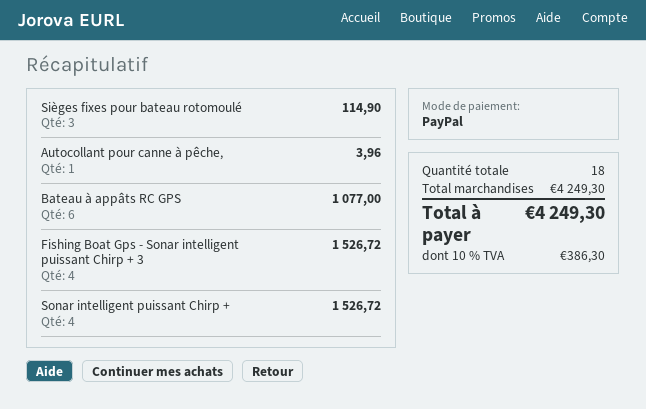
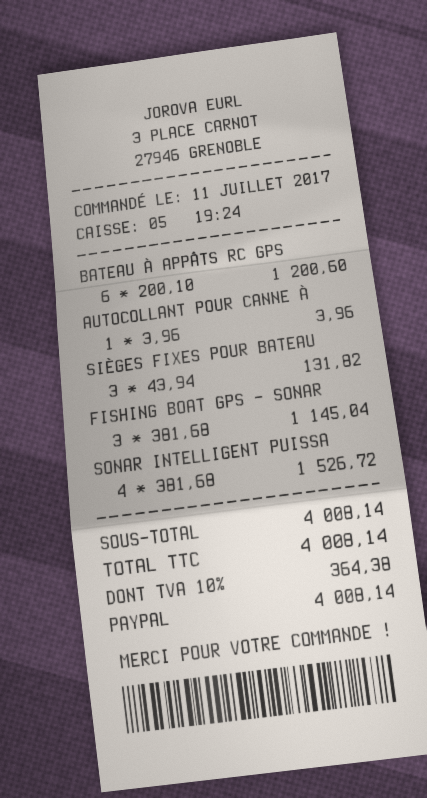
Sièges fixes pour bateau rotomoulé: 3 for 114.90 -> 3 for 131.82
Bateau à appâts RC GPS: 6 for 1077.00 -> 6 for 1200.60
Fishing Boat Gps - Sonar intelligent puissant Chirp + 3: 4 for 1526.72 -> 3 for 1145.04
subtotal: 4249.30 -> 4008.14
tax: 10% = 386.30 -> 10% = 364.38
total: 4249.30 -> 4008.14

